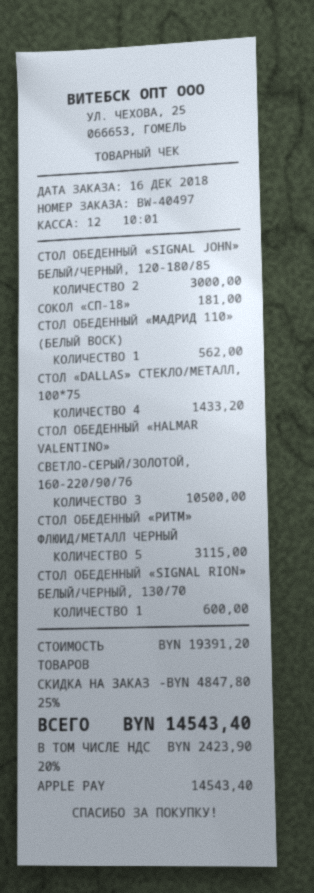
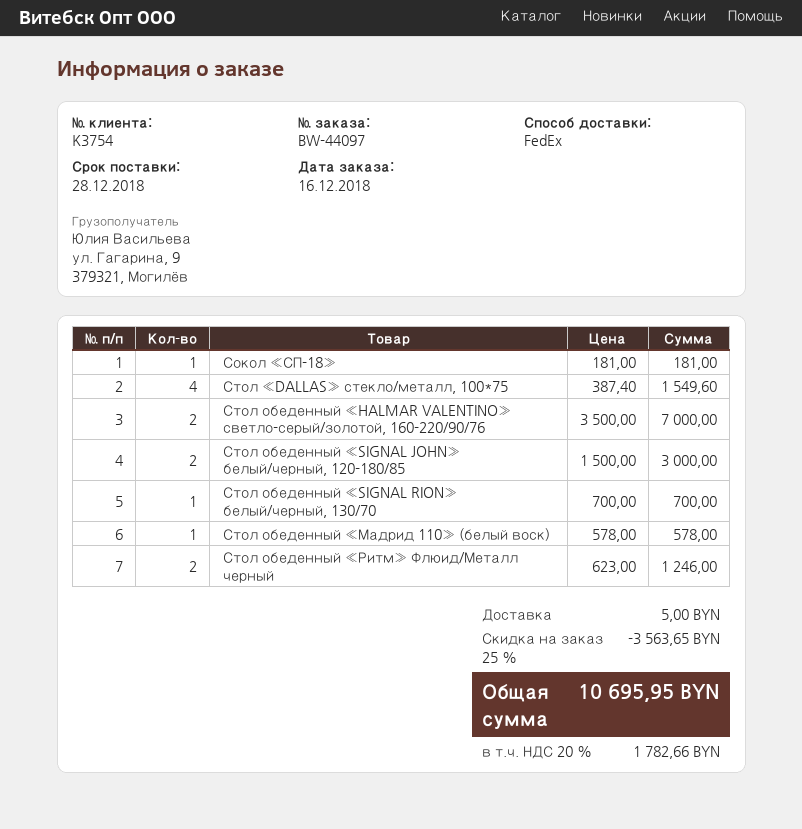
order number: BW-40497 -> BW-44097
СТОЛ ОБЕДЕННЫЙ «МАДРИД 110» (БЕЛЫЙ ВОСК): 1 for 562.00 -> 1 for 578.00
СТОЛ «DALLAS» СТЕКЛО/МЕТАЛЛ, 100*75: 4 for 1433.20 -> 4 for 1549.60
СТОЛ ОБЕДЕННЫЙ «HALMAR VALENTINO» СВЕТЛО-СЕРЫЙ/ЗОЛОТОЙ, 160-220/90/76: 3 for 10500.00 -> 2 for 7000.00
СТОЛ ОБЕДЕННЫЙ «РИТМ» ФЛЮИД/МЕТАЛЛ ЧЕРНЫЙ: 5 for 3115.00 -> 2 for 1246.00
СТОЛ ОБЕДЕННЫЙ «SIGNAL RION» БЕЛЫЙ/ЧЕРНЫЙ, 130/70: 1 for 600.00 -> 1 for 700.00
discount: 25% = 4847.80 -> 25% = 3563.65
shipping: none -> 5.00
tax: 20% = 2423.90 -> 20% = 1782.66
total: 14543.40 -> 10695.95

